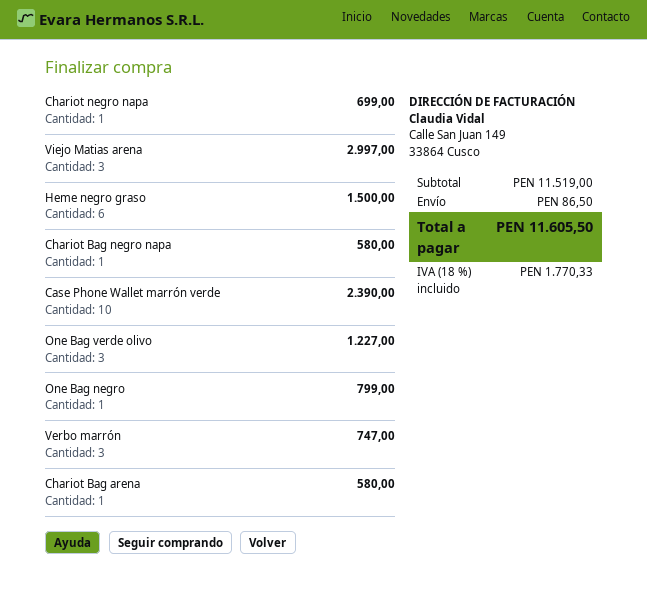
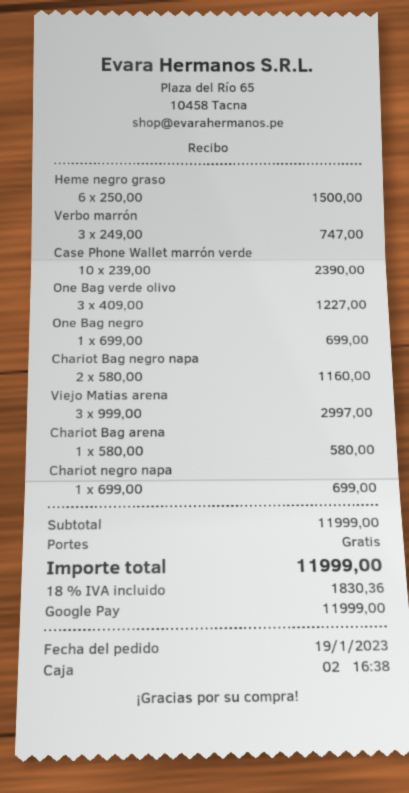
Chariot Bag negro napa: 1 for 580.00 -> 2 for 1160.00
One Bag negro: 1 for 799.00 -> 1 for 699.00
subtotal: 11519.00 -> 11999.00
shipping: 86.50 -> 0.00
tax: 18% = 1770.33 -> 18% = 1830.36
total: 11605.50 -> 11999.00

